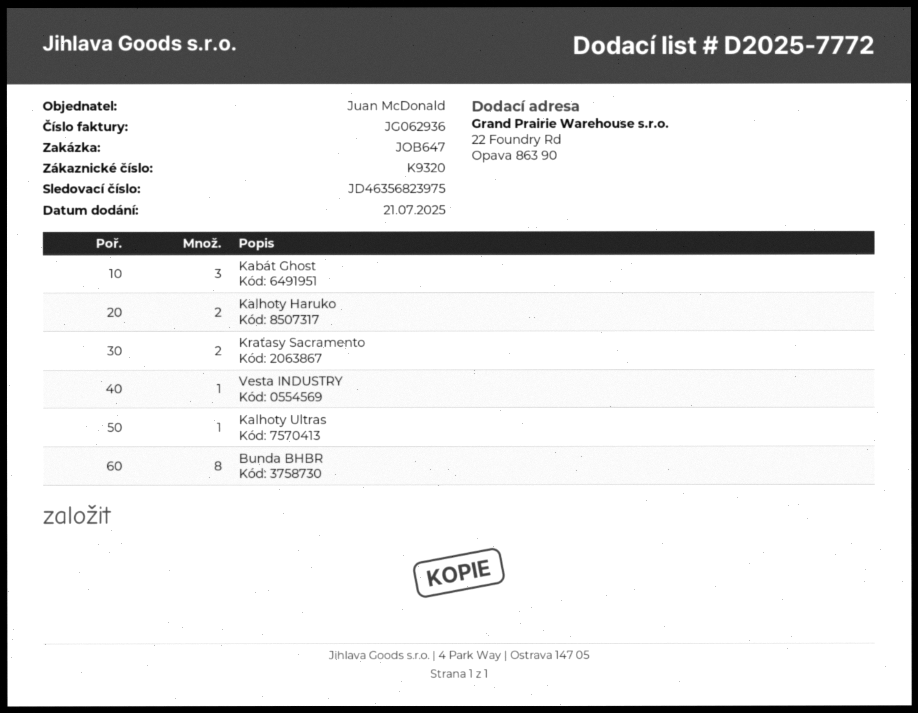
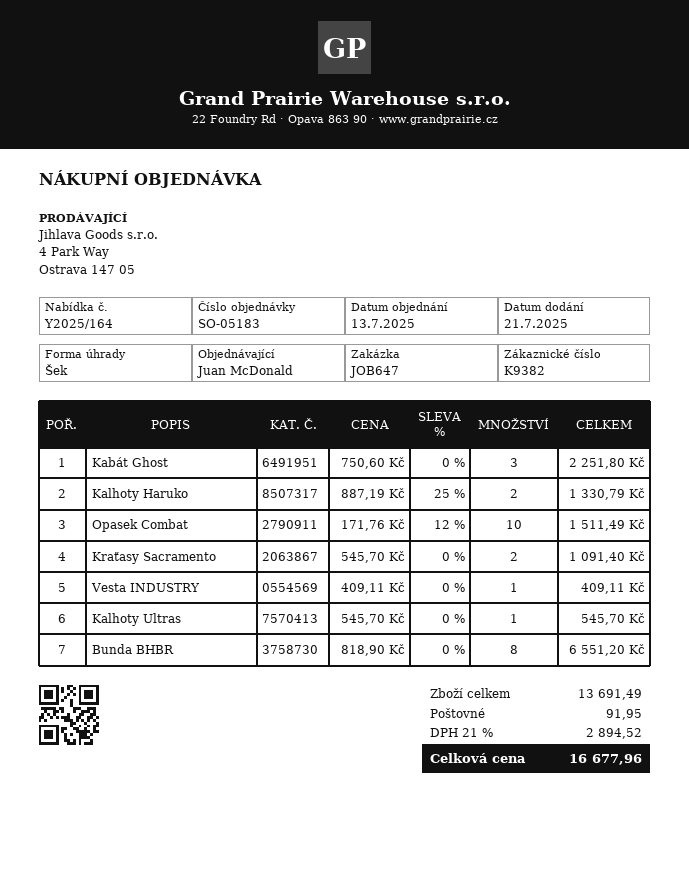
customer number: K9320 -> K9382
Opasek Combat: none -> 10

